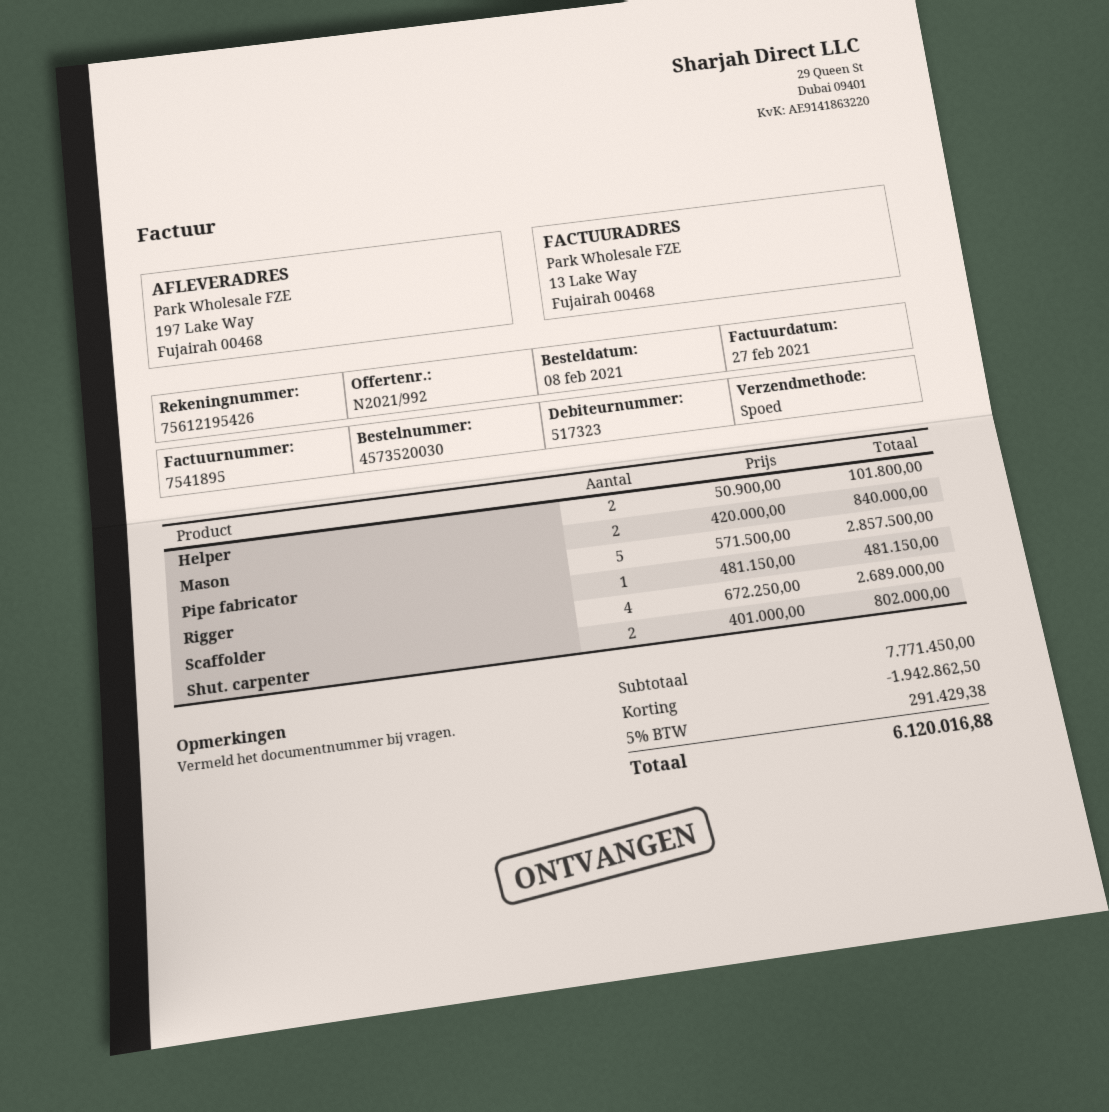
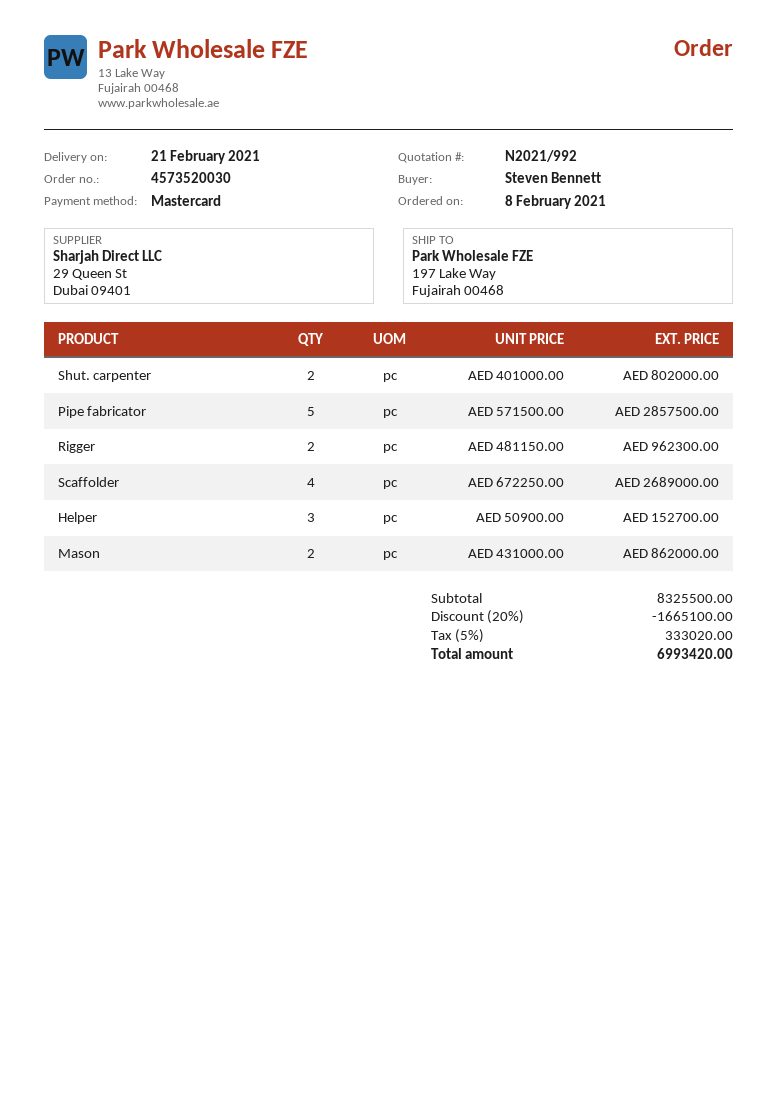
Helper: 2 x 50900.00 = 101800.00 -> 3 x 50900.00 = 152700.00
Mason: 2 x 420000.00 = 840000.00 -> 2 x 431000.00 = 862000.00
Rigger: 1 x 481150.00 = 481150.00 -> 2 x 481150.00 = 962300.00
subtotal: 7771450.00 -> 8325500.00
discount: 1942862.50 -> 1665100.00
tax: 5% = 291429.38 -> 5% = 333020.00
total: 6120016.88 -> 6993420.00

